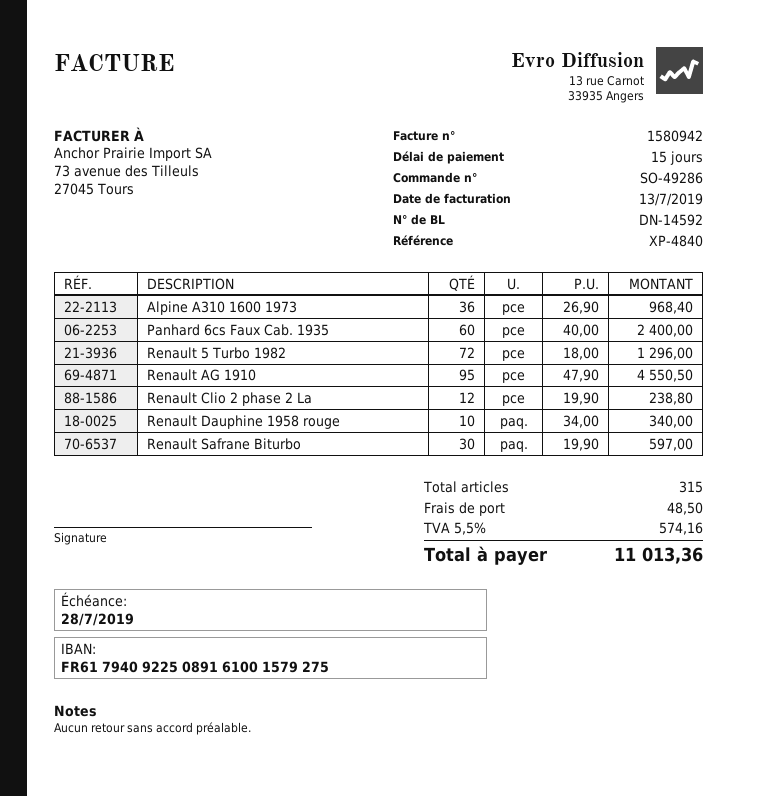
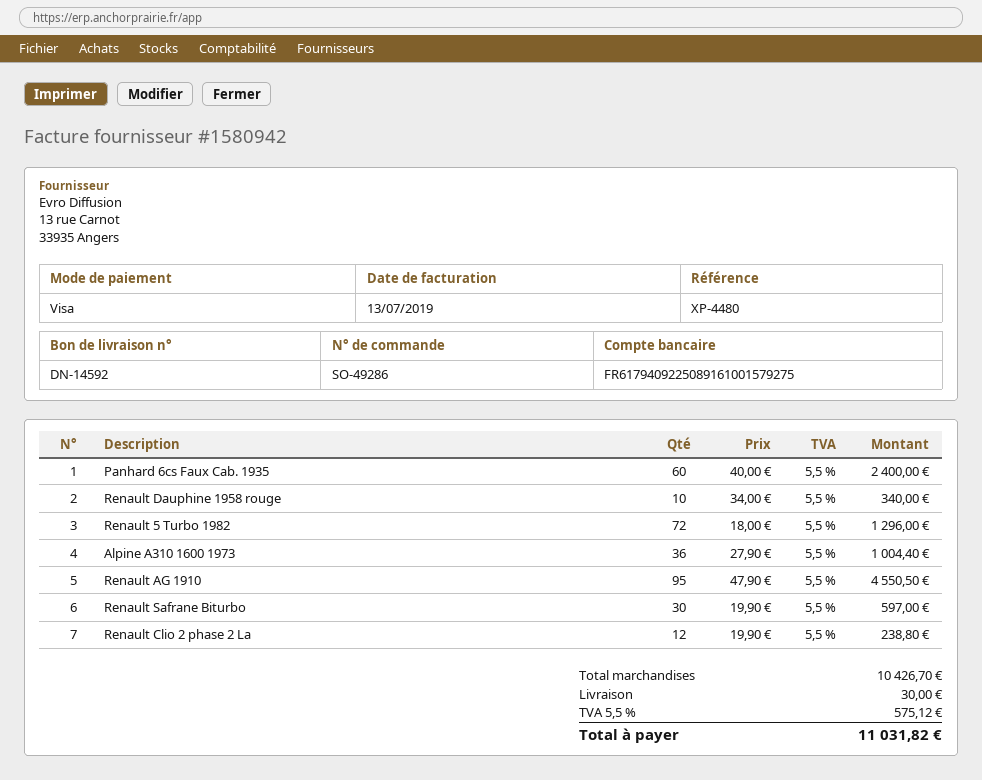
reference: XP-4840 -> XP-4480
Alpine A310 1600 1973: 36 x 26.90 = 968.40 -> 36 x 27.90 = 1004.40
shipping: 48.50 -> 30.00
tax: 5.5% = 574.16 -> 5.5% = 575.12
total: 11013.36 -> 11031.82

